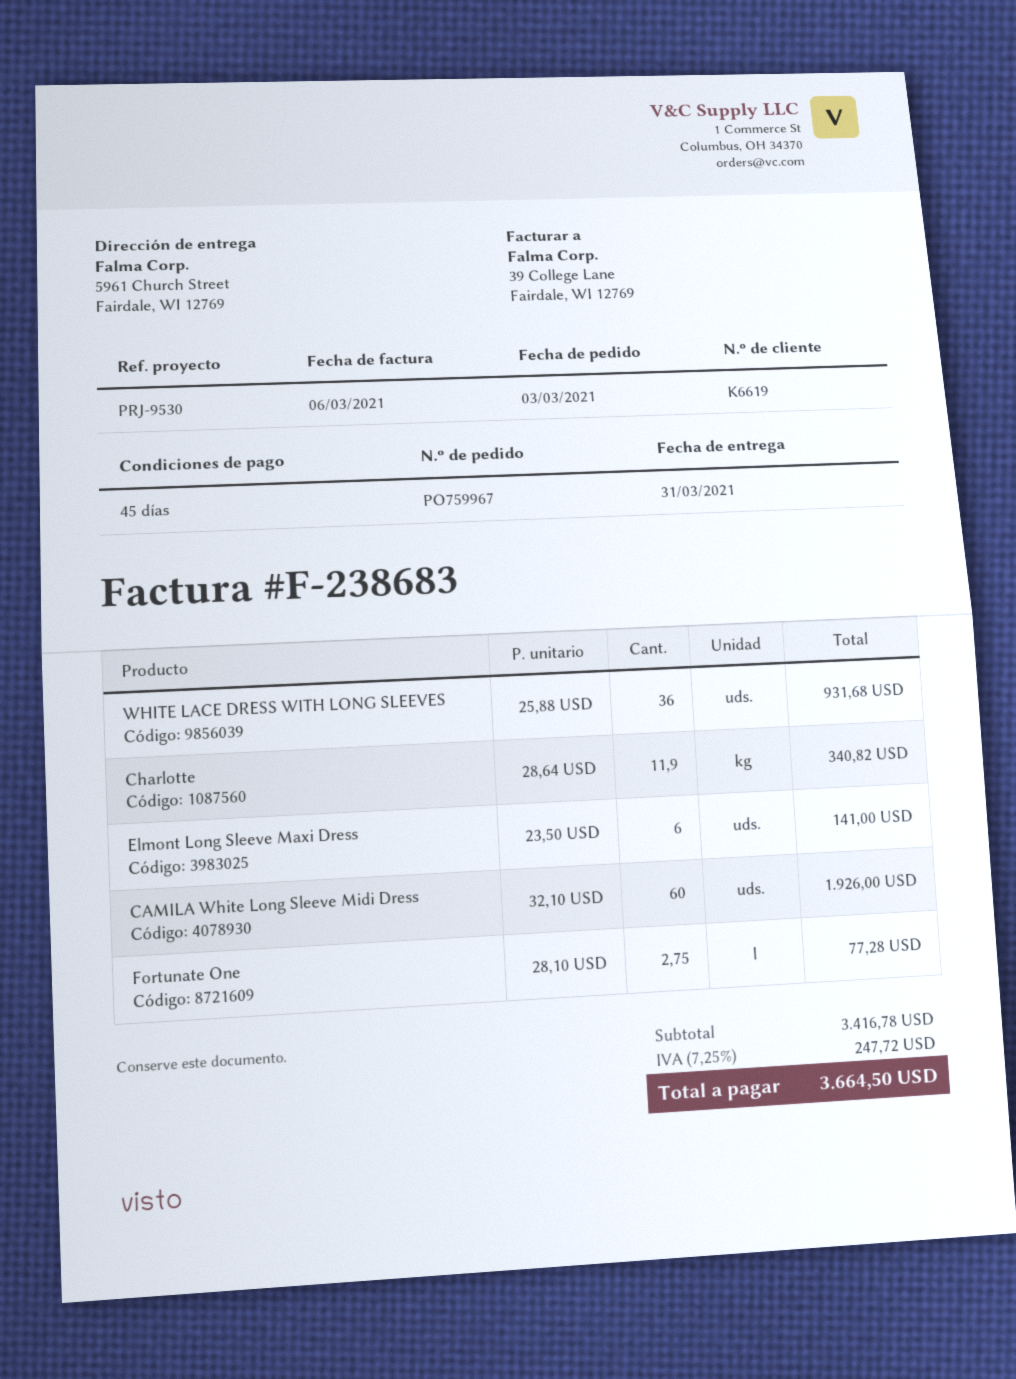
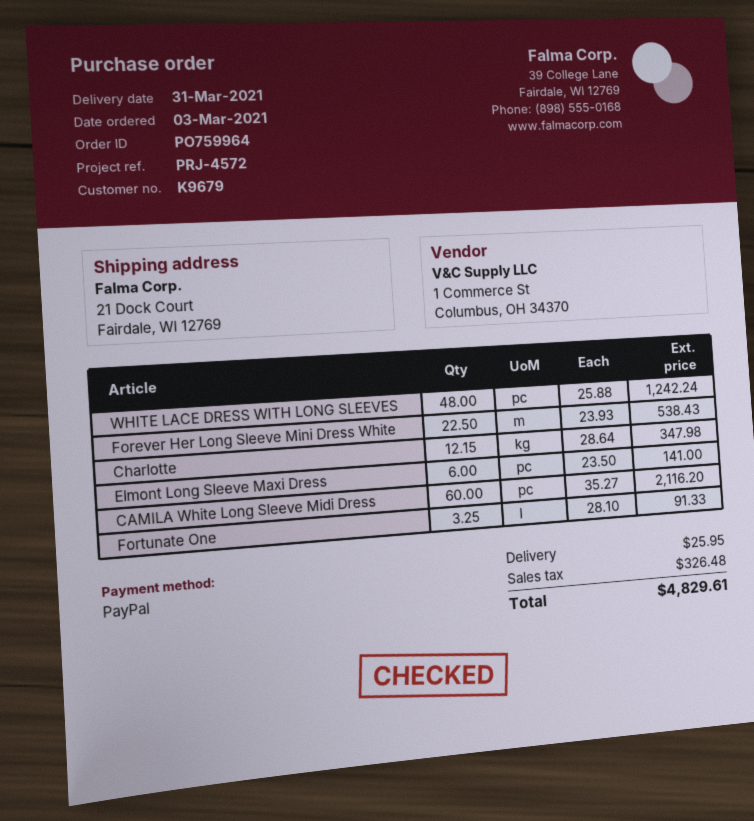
order number: PO759967 -> PO759964
customer number: K6619 -> K9679
reference: PRJ-9530 -> PRJ-4572
ship to: 5961 Church Street, Fairdale, WI 12769 -> 21 Dock Court, Fairdale, WI 12769
WHITE LACE DRESS WITH LONG SLEEVES: 36 x 25.88 = 931.68 -> 48 x 25.88 = 1242.24
Charlotte: 11.9 x 28.64 = 340.82 -> 12.15 x 28.64 = 347.98
CAMILA White Long Sleeve Midi Dress: 60 x 32.10 = 1926.00 -> 60 x 35.27 = 2116.20
Fortunate One: 2.75 x 28.10 = 77.28 -> 3.25 x 28.10 = 91.33
Forever Her Long Sleeve Mini Dress White: none -> 22.5 x 23.93 = 538.43
shipping: none -> 25.95
tax: 247.72 -> 326.48
total: 3664.50 -> 4829.61

